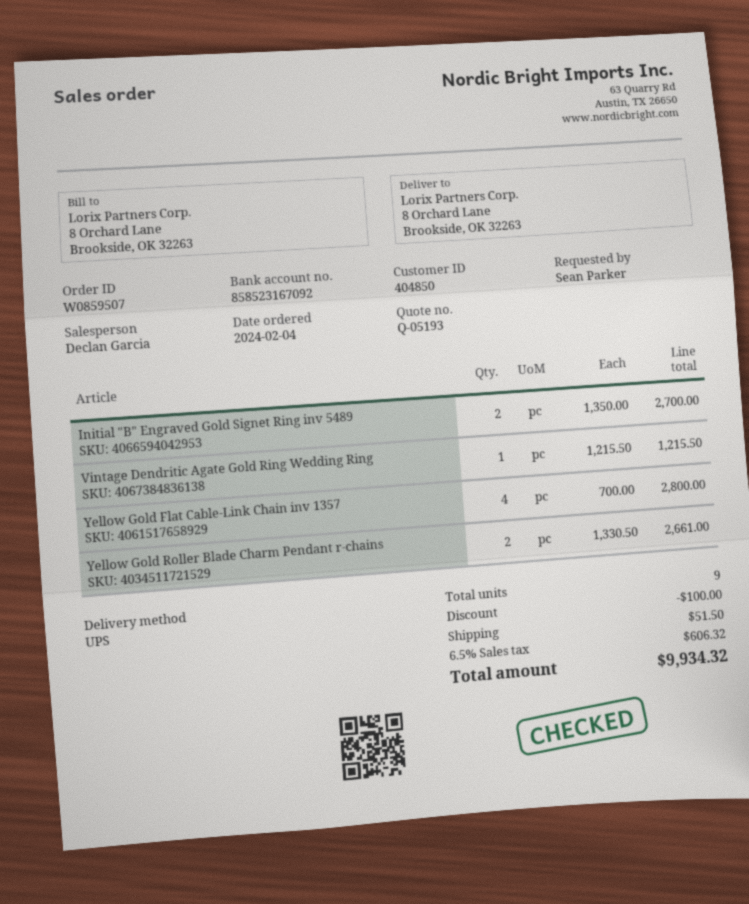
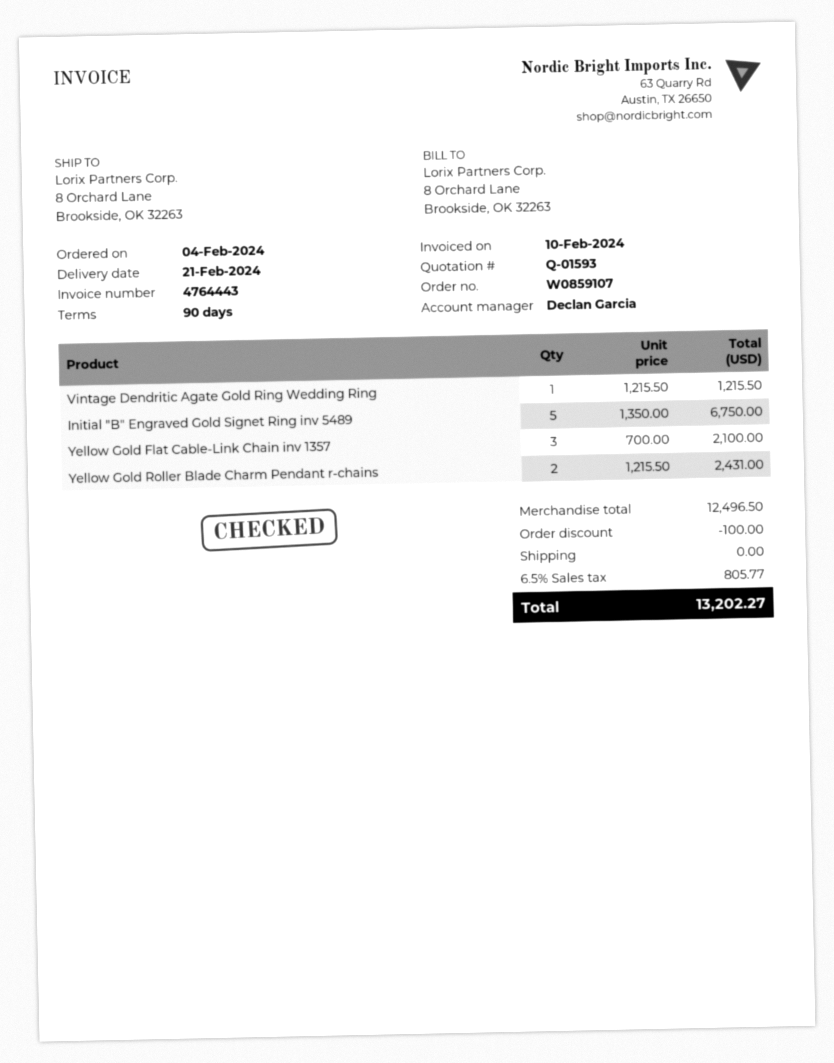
quote number: Q-05193 -> Q-01593
order number: W0859507 -> W0859107
Initial "B" Engraved Gold Signet Ring inv 5489: 2 x 1350.00 = 2700.00 -> 5 x 1350.00 = 6750.00
Yellow Gold Flat Cable-Link Chain inv 1357: 4 x 700.00 = 2800.00 -> 3 x 700.00 = 2100.00
Yellow Gold Roller Blade Charm Pendant r-chains: 2 x 1330.50 = 2661.00 -> 2 x 1215.50 = 2431.00
shipping: 51.50 -> 0.00
tax: 6.5% = 606.32 -> 6.5% = 805.77
total: 9934.32 -> 13202.27

